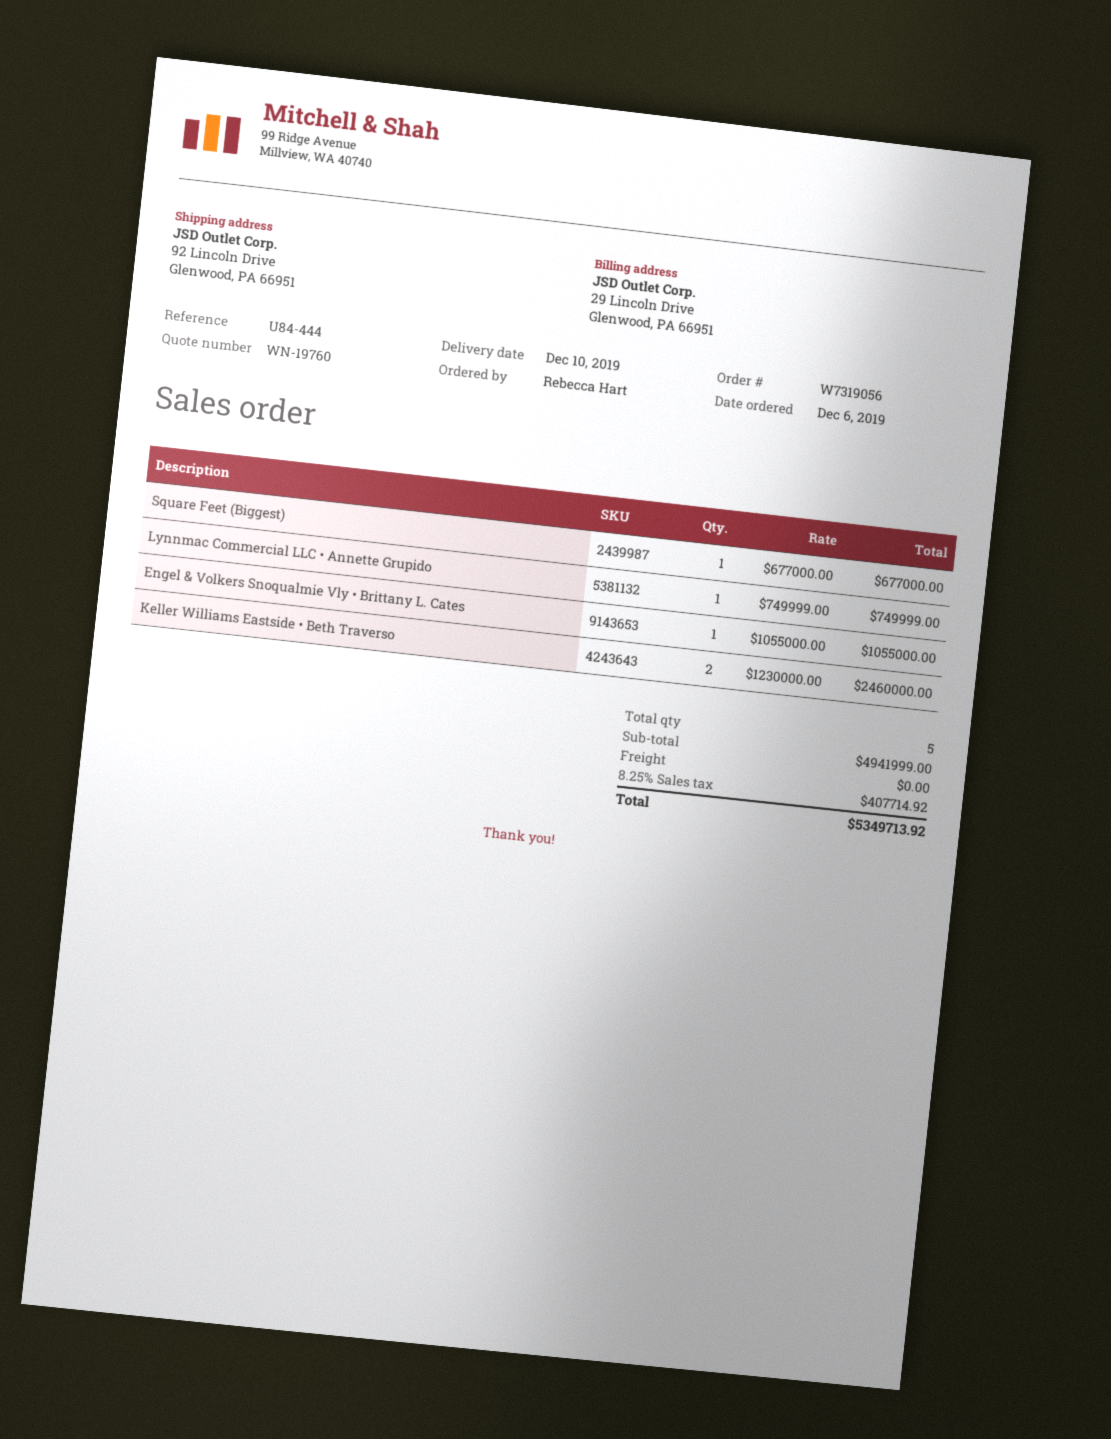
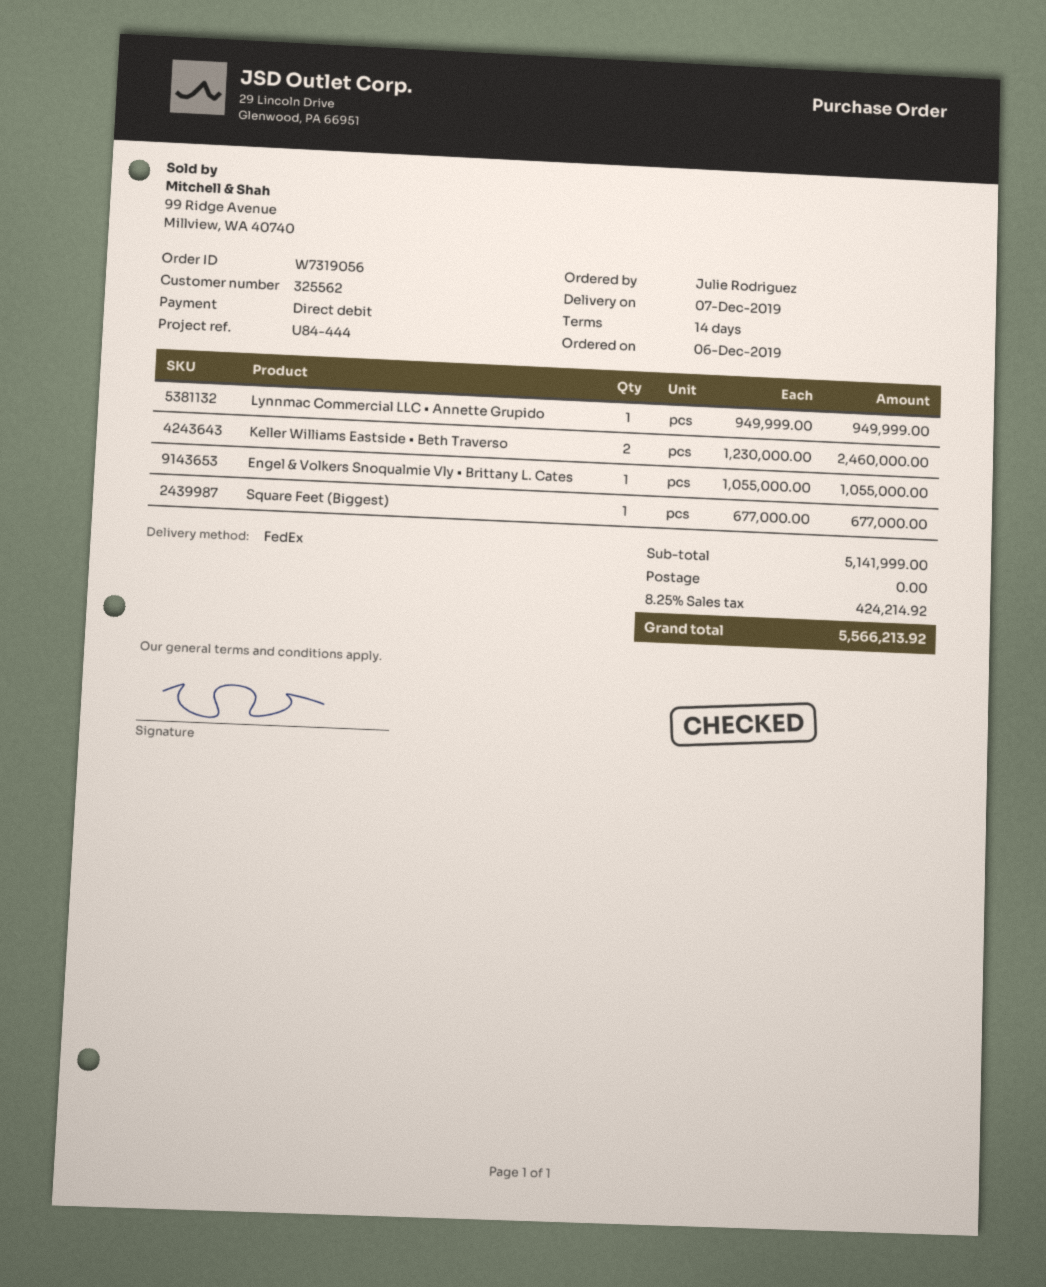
delivery date: 2019-12-10 -> 2019-12-07
ordered by: Rebecca Hart -> Julie Rodriguez
Lynnmac Commercial LLC • Annette Grupido: 1 x 749999.00 = 749999.00 -> 1 x 949999.00 = 949999.00
subtotal: 4941999.00 -> 5141999.00
tax: 8.25% = 407714.92 -> 8.25% = 424214.92
total: 5349713.92 -> 5566213.92

